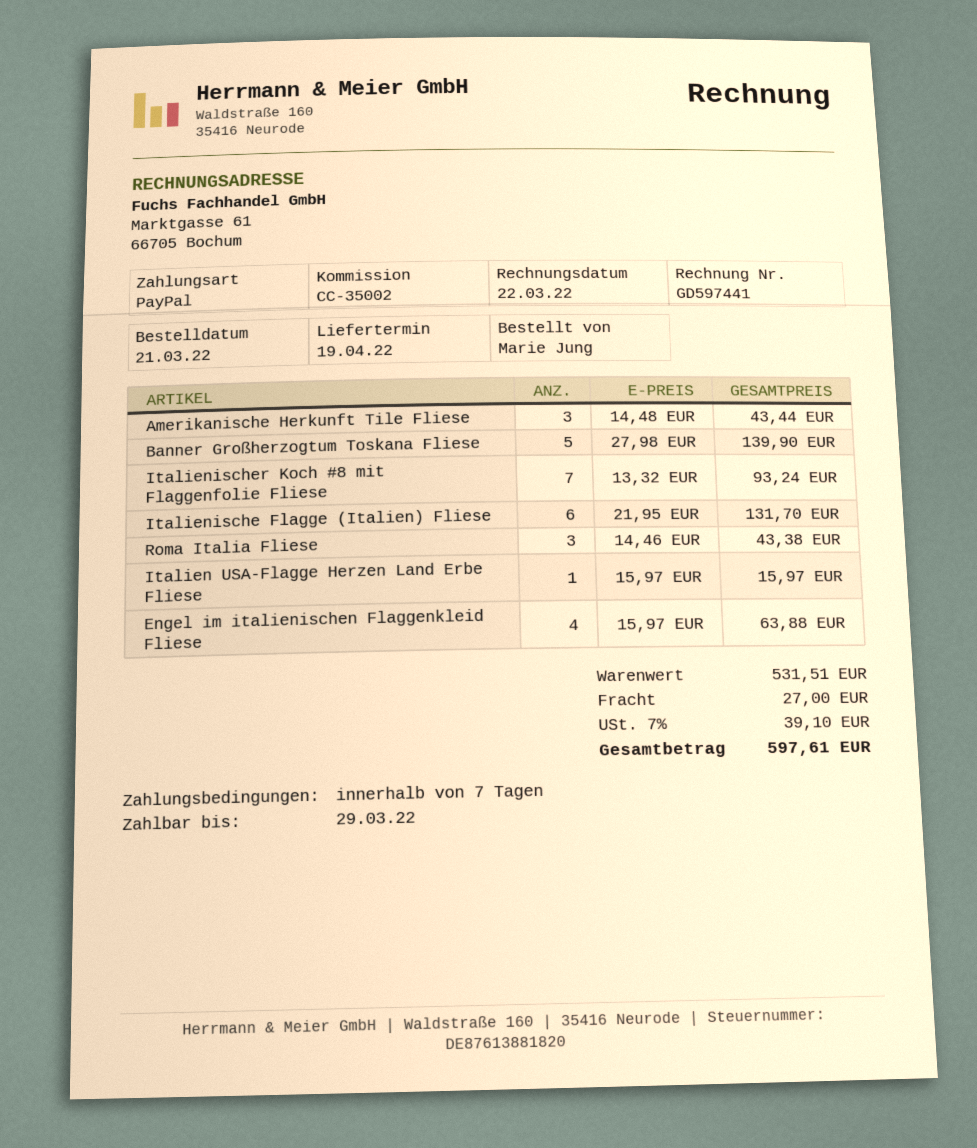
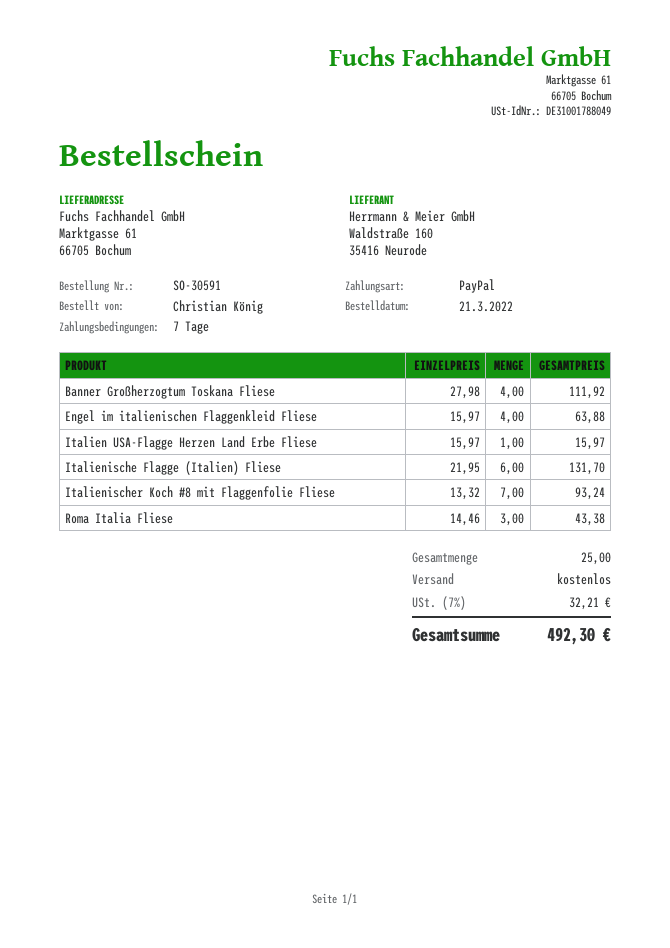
ordered by: Marie Jung -> Christian König
Amerikanische Herkunft Tile Fliese: 3 x 14.48 = 43.44 -> none
Banner Großherzogtum Toskana Fliese: 5 x 27.98 = 139.90 -> 4 x 27.98 = 111.92
shipping: 27.00 -> 0.00
tax: 7% = 39.10 -> 7% = 32.21
total: 597.61 -> 492.30

